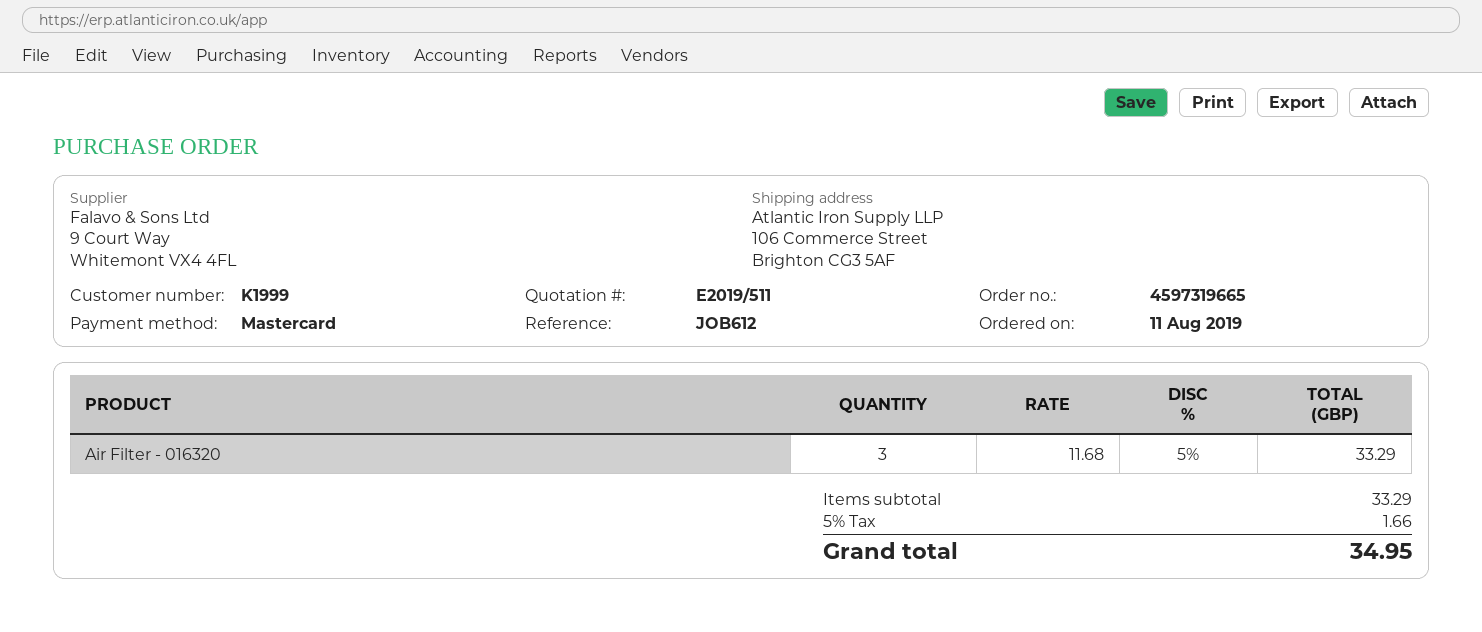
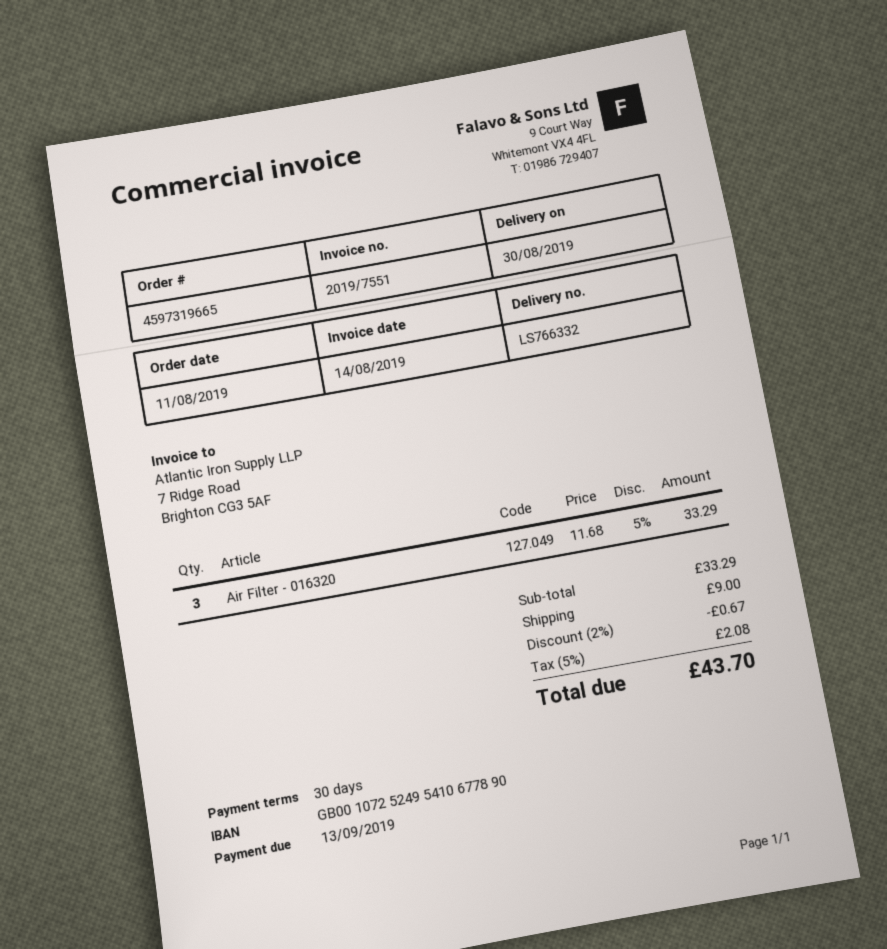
discount: none -> 2% = 0.67
shipping: none -> 9.00
tax: 5% = 1.66 -> 5% = 2.08
total: 34.95 -> 43.70

